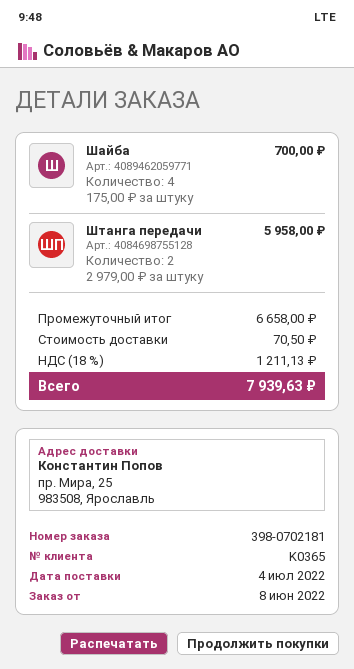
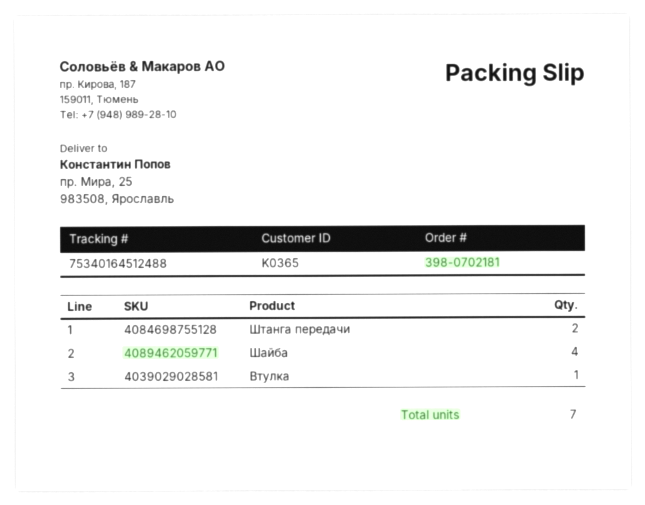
Втулка: none -> 1

